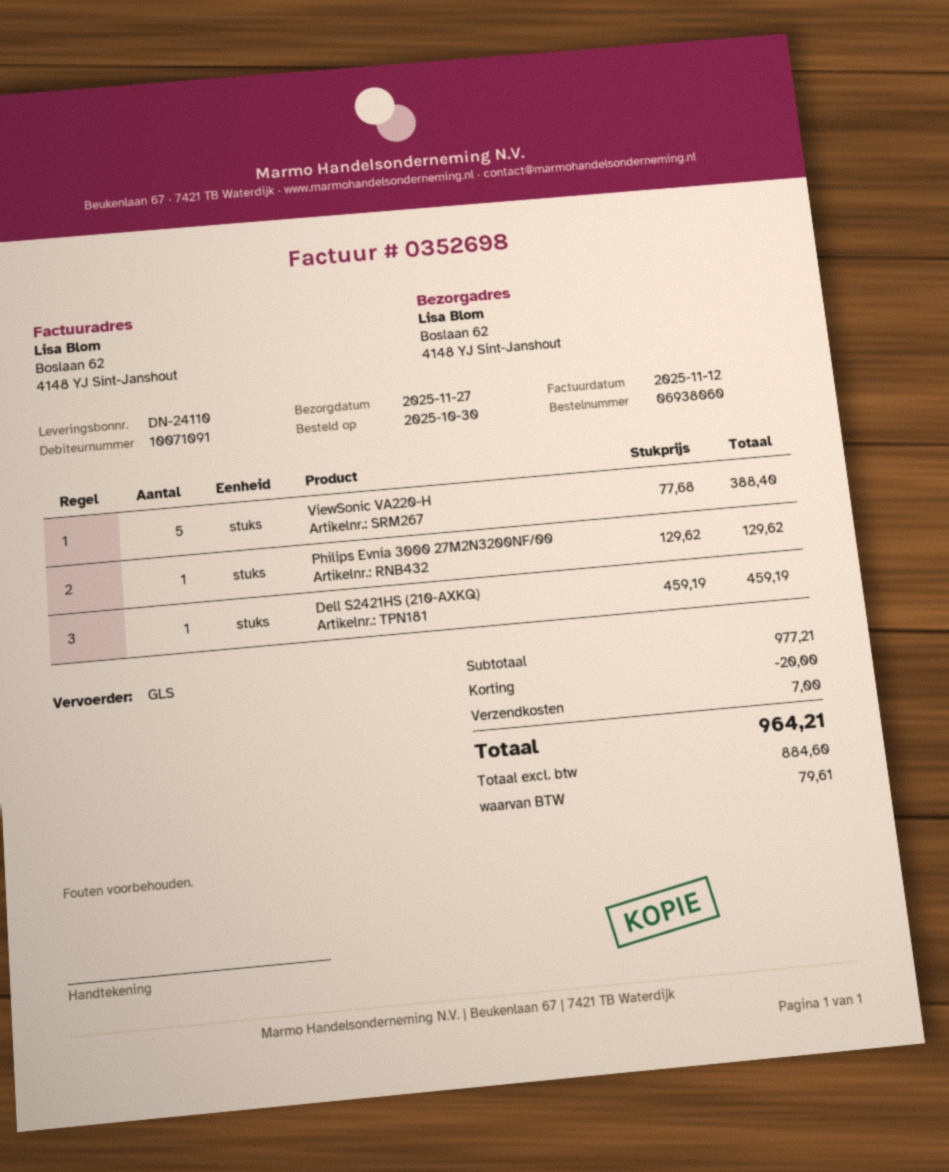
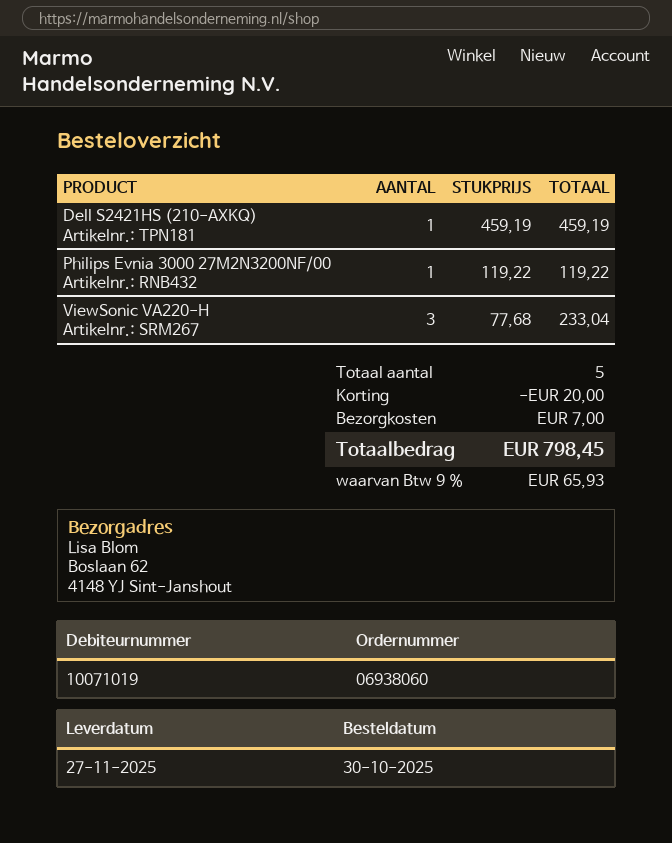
customer number: 10071091 -> 10071019
ViewSonic VA220-H: 5 x 77.68 = 388.40 -> 3 x 77.68 = 233.04
Philips Evnia 3000 27M2N3200NF/00: 1 x 129.62 = 129.62 -> 1 x 119.22 = 119.22
tax: 79.61 -> 65.93
total: 964.21 -> 798.45

